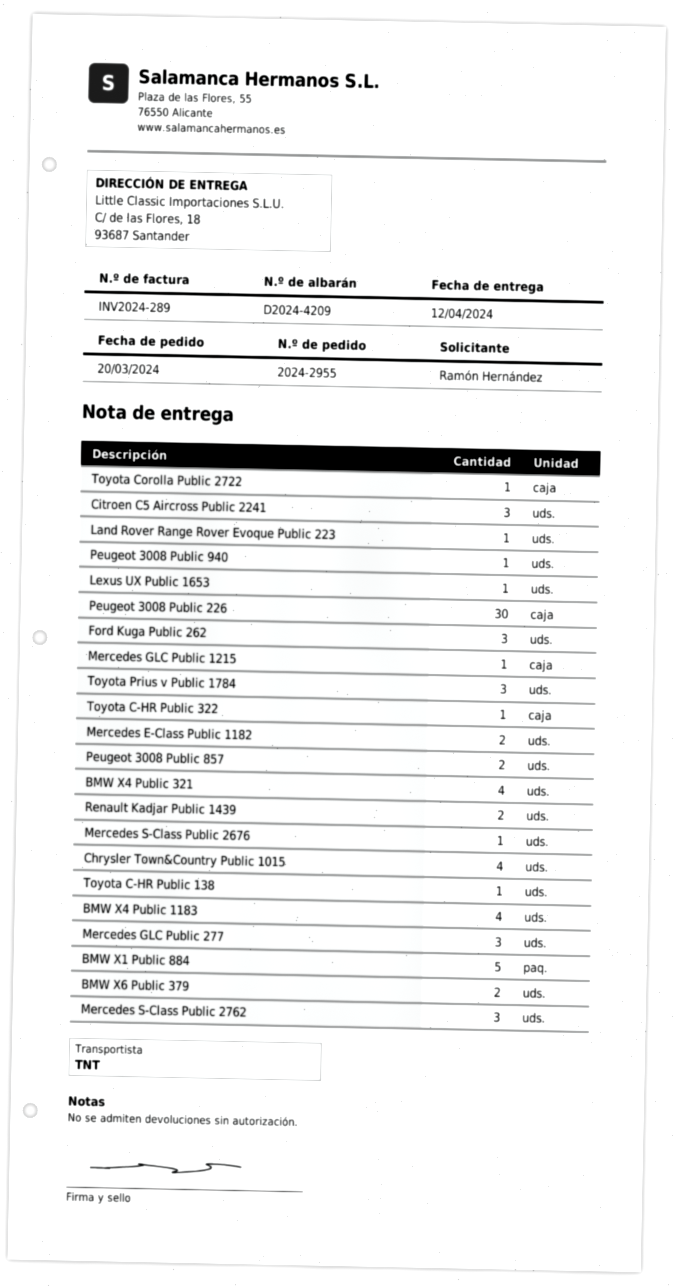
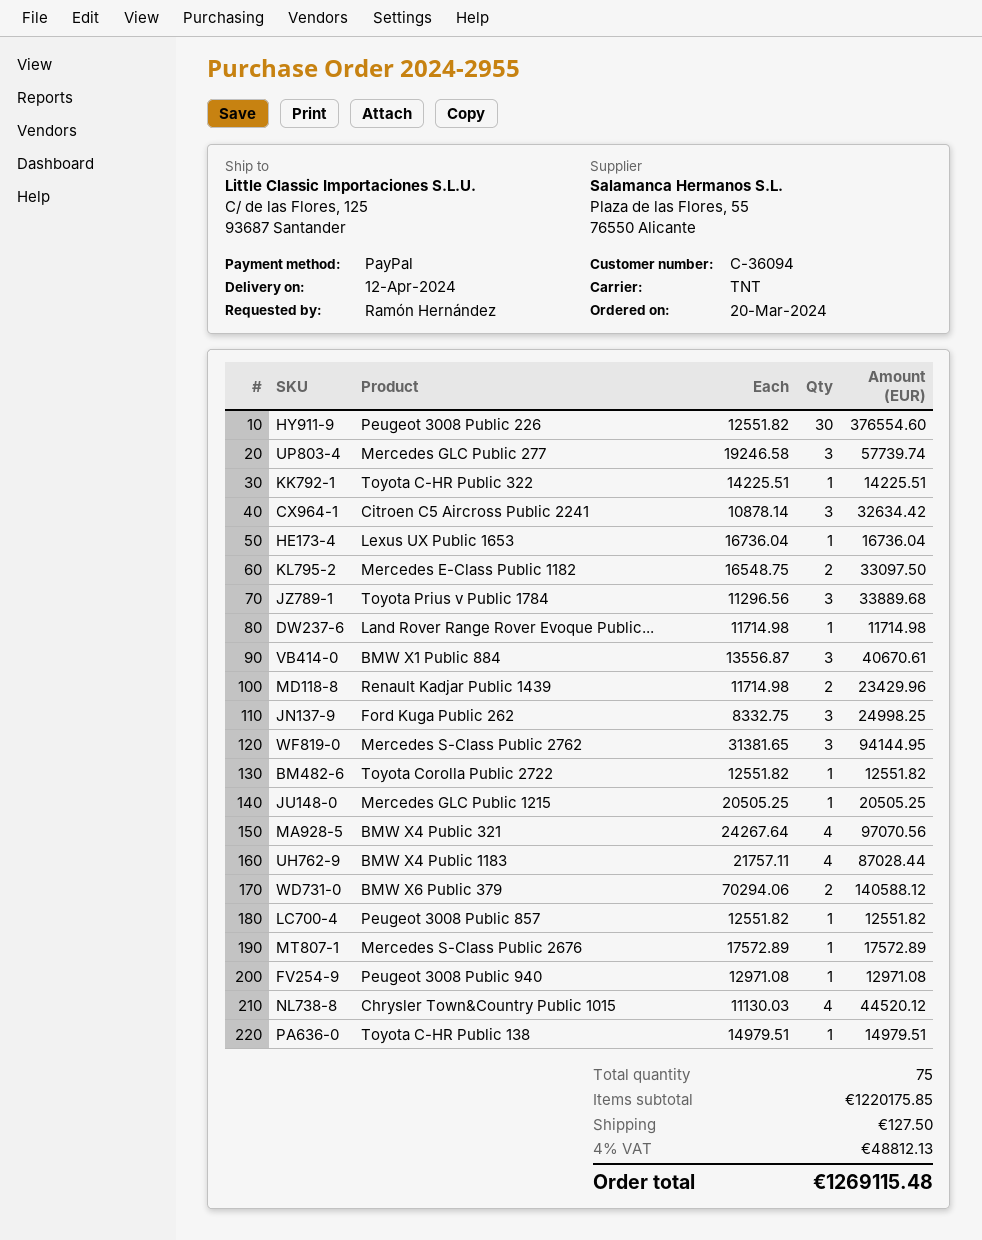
ship to: C/ de las Flores, 18, 93687 Santander -> C/ de las Flores, 125, 93687 Santander
Peugeot 3008 Public 857: 2 -> 1
BMW X1 Public 884: 5 -> 3

